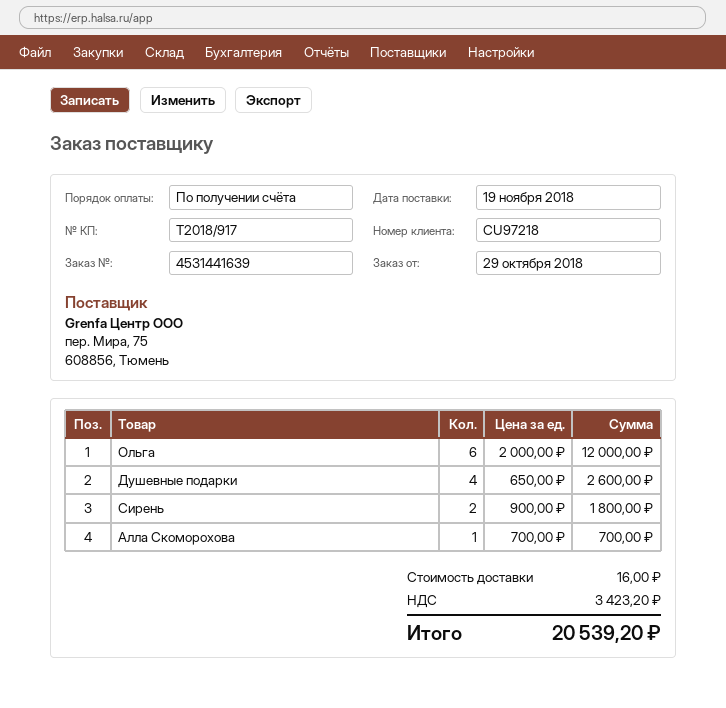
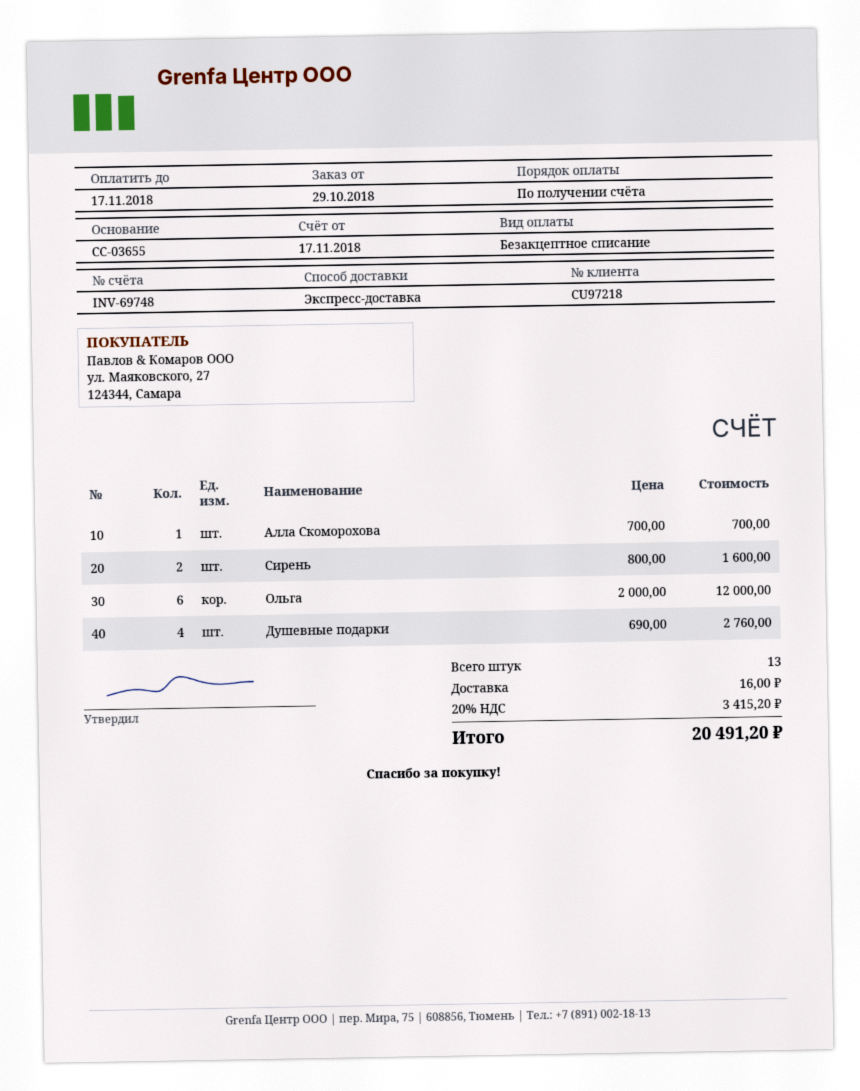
Душевные подарки: 4 x 650.00 = 2600.00 -> 4 x 690.00 = 2760.00
Сирень: 2 x 900.00 = 1800.00 -> 2 x 800.00 = 1600.00
tax: 3423.20 -> 3415.20
total: 20539.20 -> 20491.20

